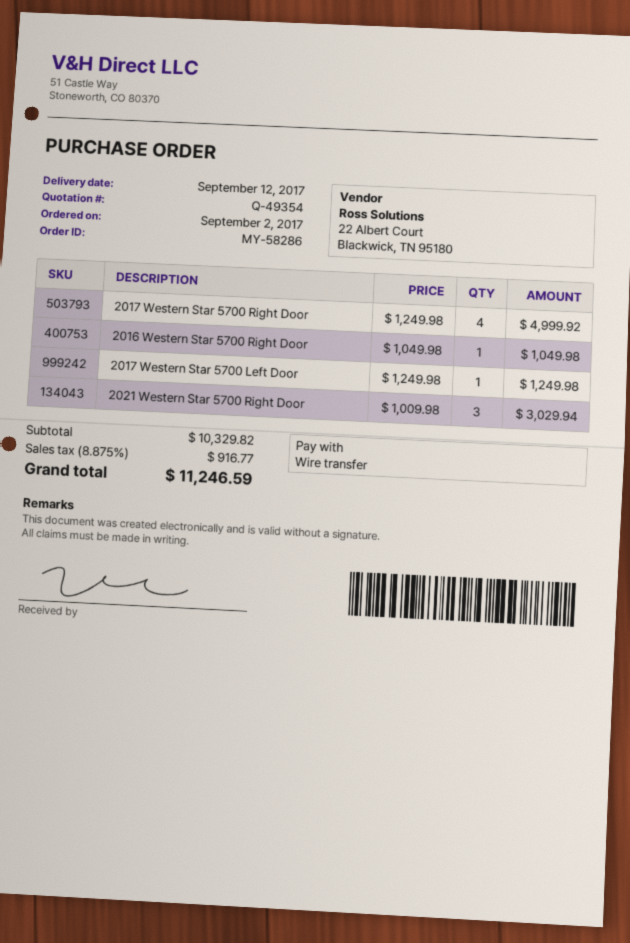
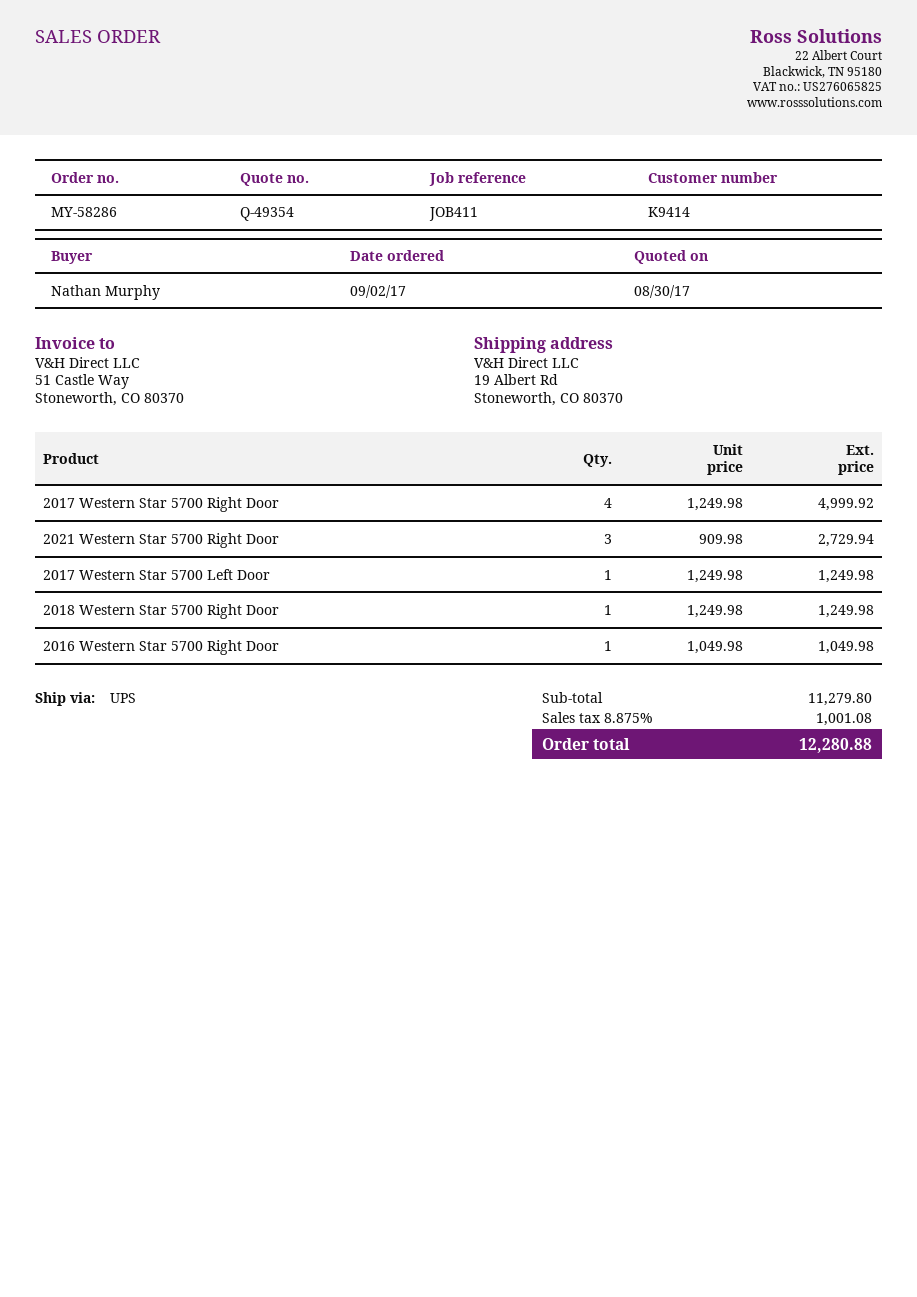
2021 Western Star 5700 Right Door: 3 x 1009.98 = 3029.94 -> 3 x 909.98 = 2729.94
2018 Western Star 5700 Right Door: none -> 1 x 1249.98 = 1249.98
subtotal: 10329.82 -> 11279.80
tax: 8.875% = 916.77 -> 8.875% = 1001.08
total: 11246.59 -> 12280.88

